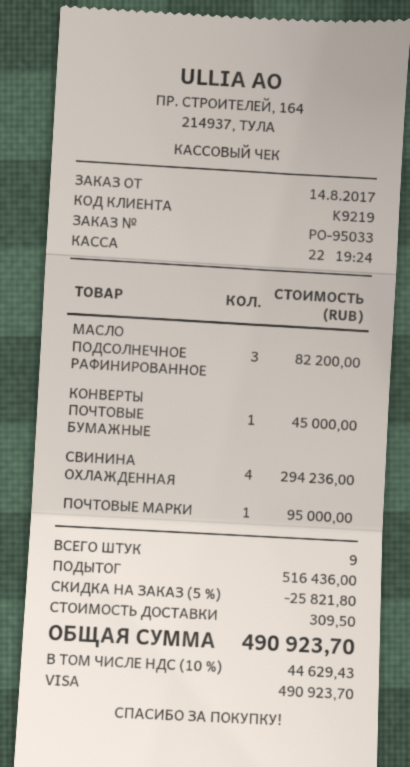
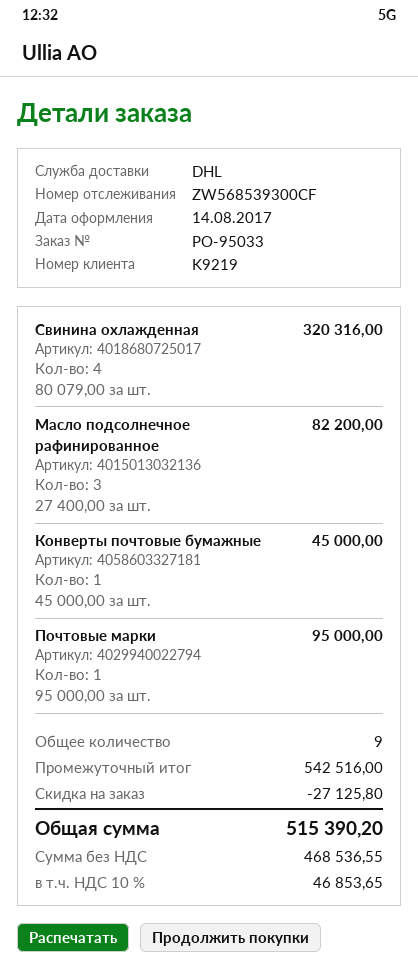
СВИНИНА ОХЛАЖДЕННАЯ: 4 for 294236.00 -> 4 for 320316.00
subtotal: 516436.00 -> 542516.00
discount: 25821.80 -> 27125.80
shipping: 309.50 -> none
tax: 10% = 44629.43 -> 10% = 46853.65
total: 490923.70 -> 515390.20

